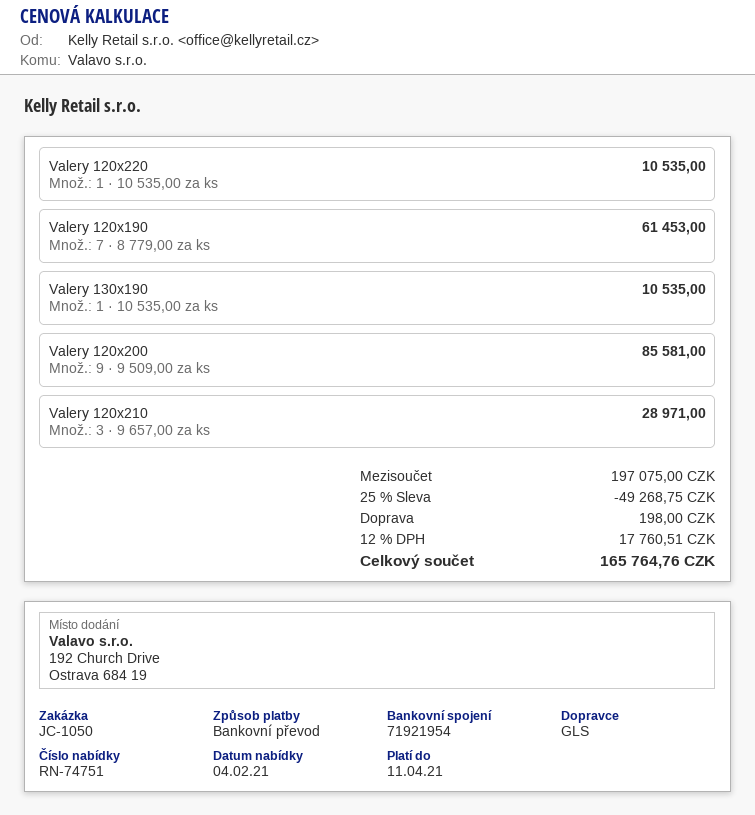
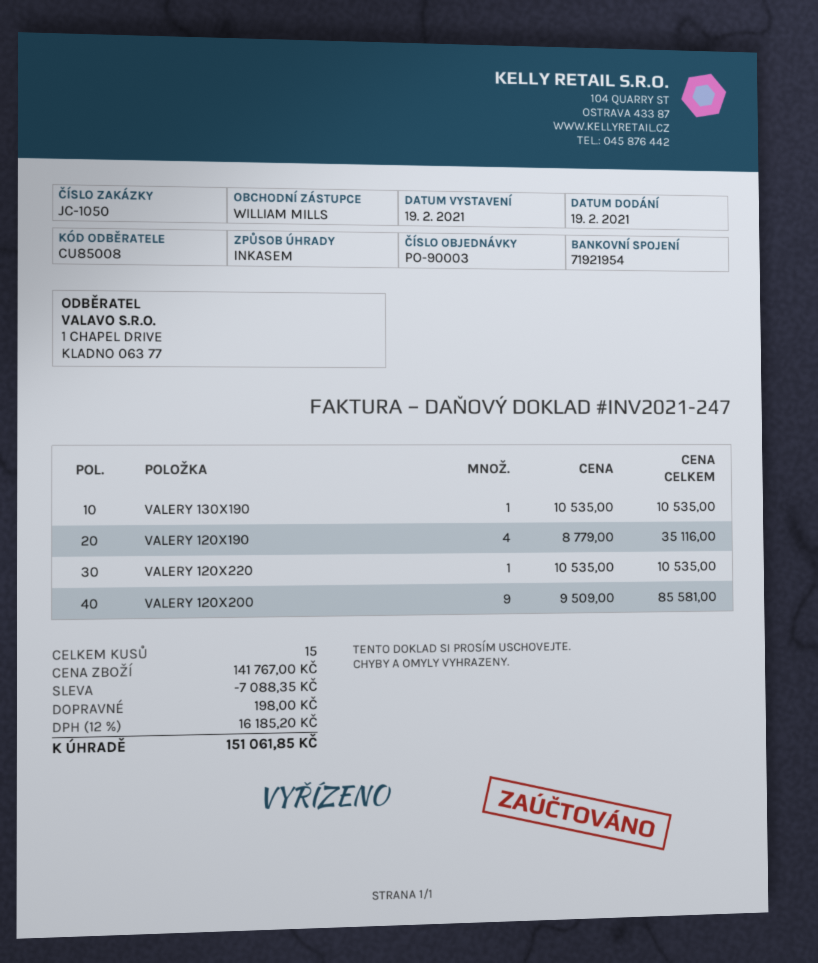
payment method: bank transfer -> direct debit
Valery 120x190: 7 x 8779.00 = 61453.00 -> 4 x 8779.00 = 35116.00
Valery 120x210: 3 x 9657.00 = 28971.00 -> none
subtotal: 197075.00 -> 141767.00
discount: 49268.75 -> 7088.35
tax: 12% = 17760.51 -> 12% = 16185.20
total: 165764.76 -> 151061.85

